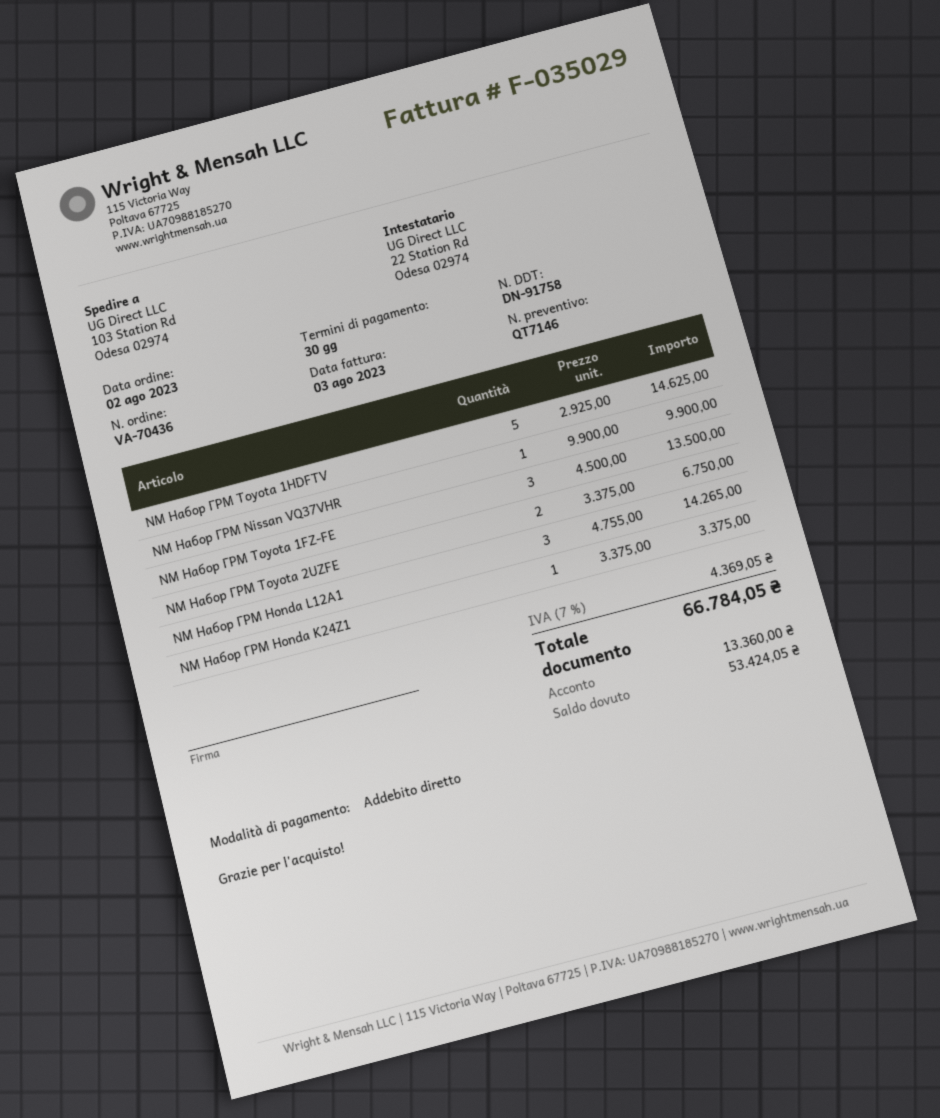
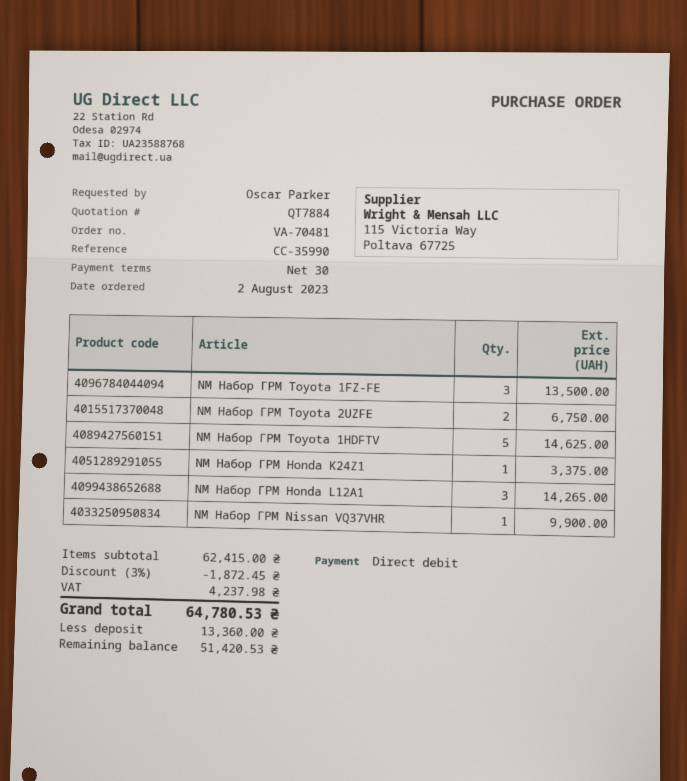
quote number: QT7146 -> QT7884
order number: VA-70436 -> VA-70481
discount: none -> 3% = 1872.45
tax: 4369.05 -> 4237.98
total: 66784.05 -> 64780.53
balance: 53424.05 -> 51420.53

